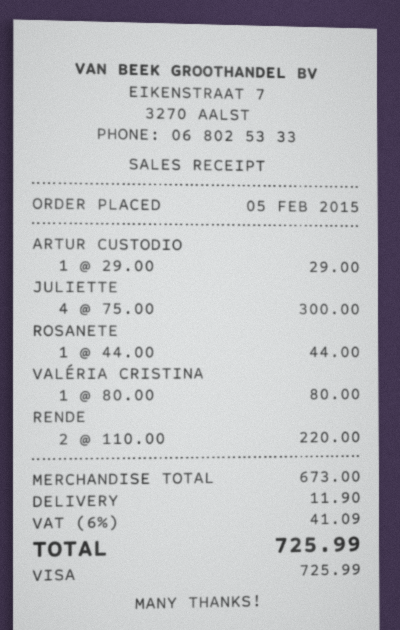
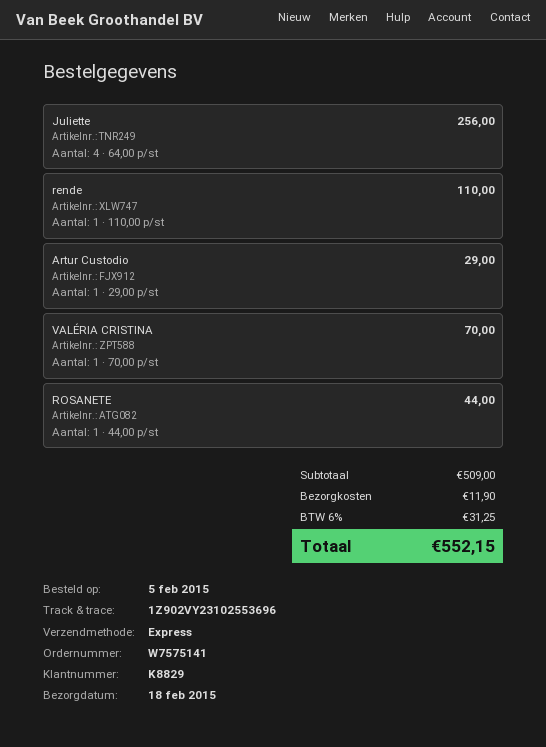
JULIETTE: 4 x 75.00 = 300.00 -> 4 x 64.00 = 256.00
VALÉRIA CRISTINA: 1 x 80.00 = 80.00 -> 1 x 70.00 = 70.00
RENDE: 2 x 110.00 = 220.00 -> 1 x 110.00 = 110.00
subtotal: 673.00 -> 509.00
tax: 6% = 41.09 -> 6% = 31.25
total: 725.99 -> 552.15

